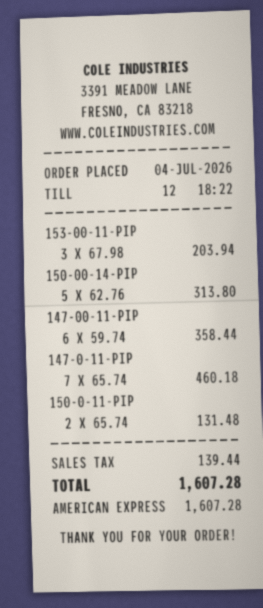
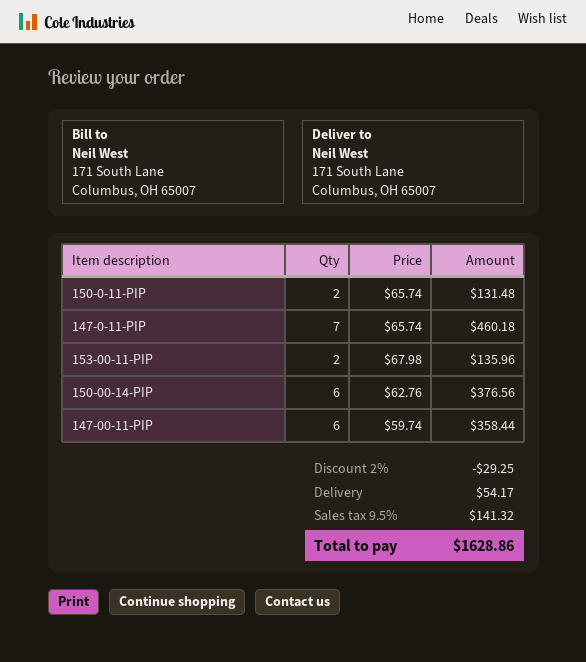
153-00-11-PIP: 3 x 67.98 = 203.94 -> 2 x 67.98 = 135.96
150-00-14-PIP: 5 x 62.76 = 313.80 -> 6 x 62.76 = 376.56
discount: none -> 2% = 29.25
shipping: none -> 54.17
tax: 139.44 -> 141.32
total: 1607.28 -> 1628.86

